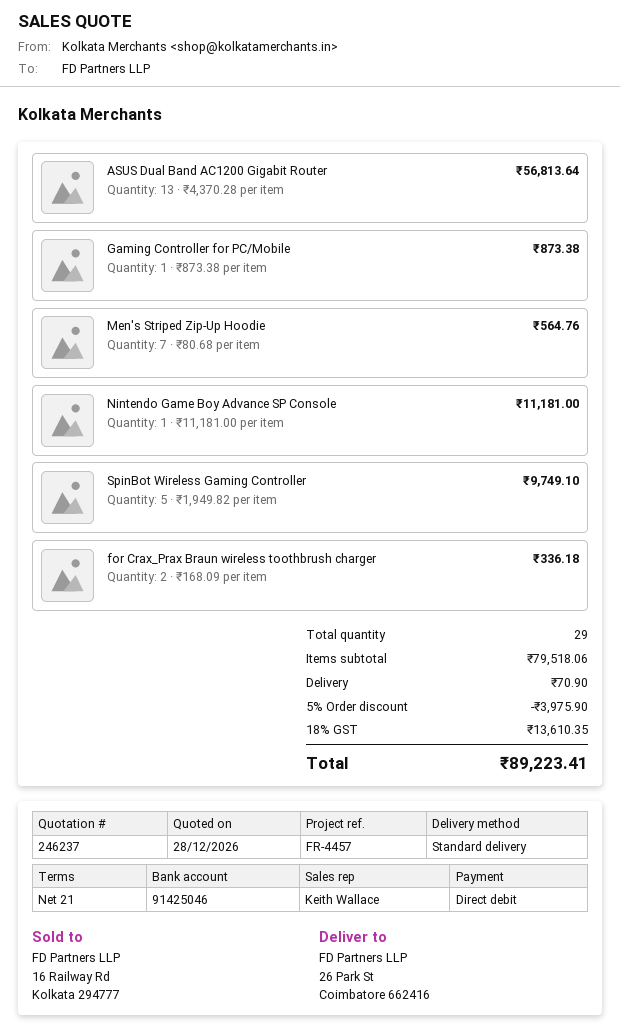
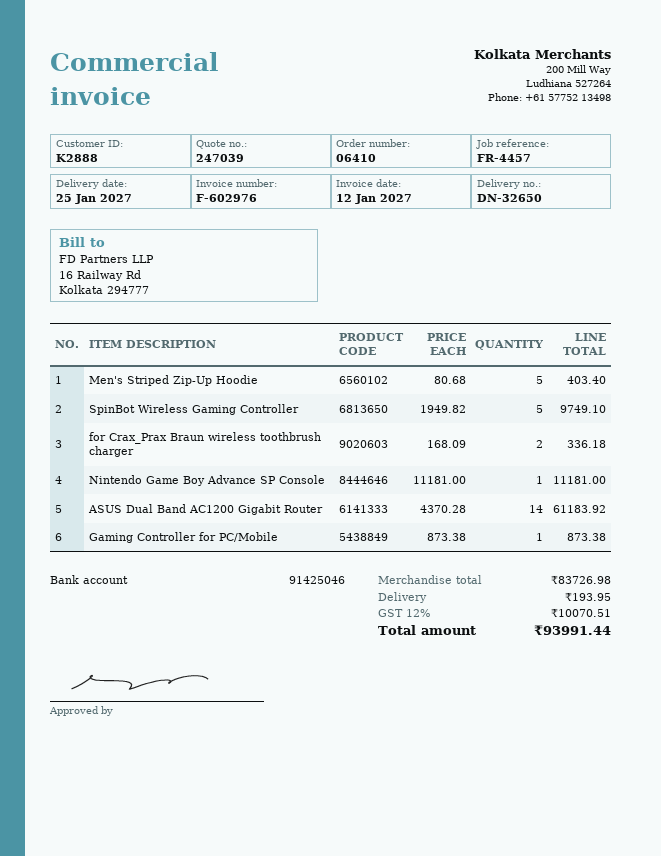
quote number: 246237 -> 247039
ASUS Dual Band AC1200 Gigabit Router: 13 x 4370.28 = 56813.64 -> 14 x 4370.28 = 61183.92
Men's Striped Zip-Up Hoodie: 7 x 80.68 = 564.76 -> 5 x 80.68 = 403.40
subtotal: 79518.06 -> 83726.98
discount: 5% = 3975.90 -> none
shipping: 70.90 -> 193.95
tax: 18% = 13610.35 -> 12% = 10070.51
total: 89223.41 -> 93991.44

